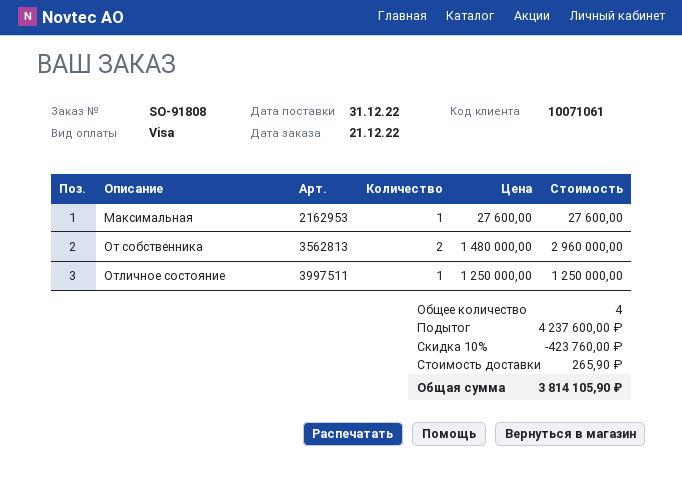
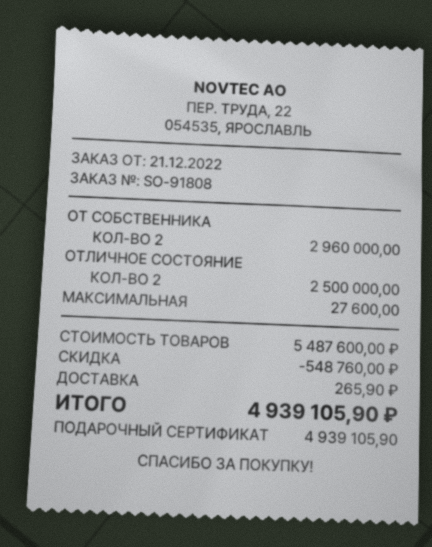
payment method: Visa -> gift card
Отличное состояние: 1 for 1250000.00 -> 2 for 2500000.00
subtotal: 4237600.00 -> 5487600.00
discount: 423760.00 -> 548760.00
total: 3814105.90 -> 4939105.90

